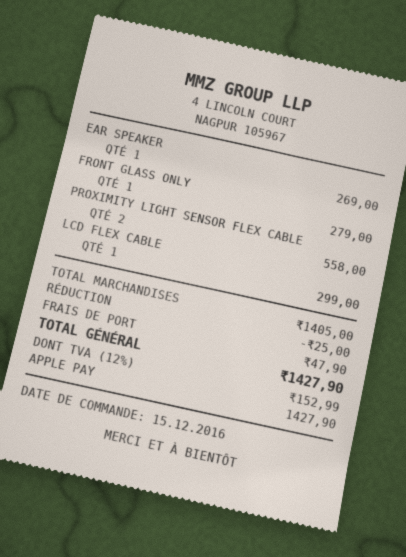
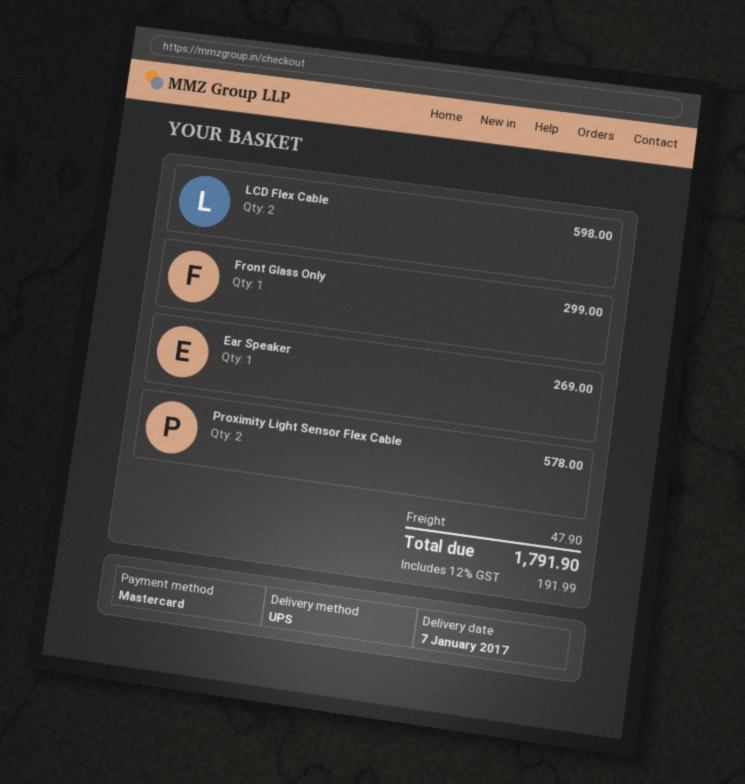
payment method: Apple Pay -> Mastercard
FRONT GLASS ONLY: 1 for 279.00 -> 1 for 299.00
PROXIMITY LIGHT SENSOR FLEX CABLE: 2 for 558.00 -> 2 for 578.00
LCD FLEX CABLE: 1 for 299.00 -> 2 for 598.00
discount: 25.00 -> none
tax: 12% = 152.99 -> 12% = 191.99
total: 1427.90 -> 1791.90

